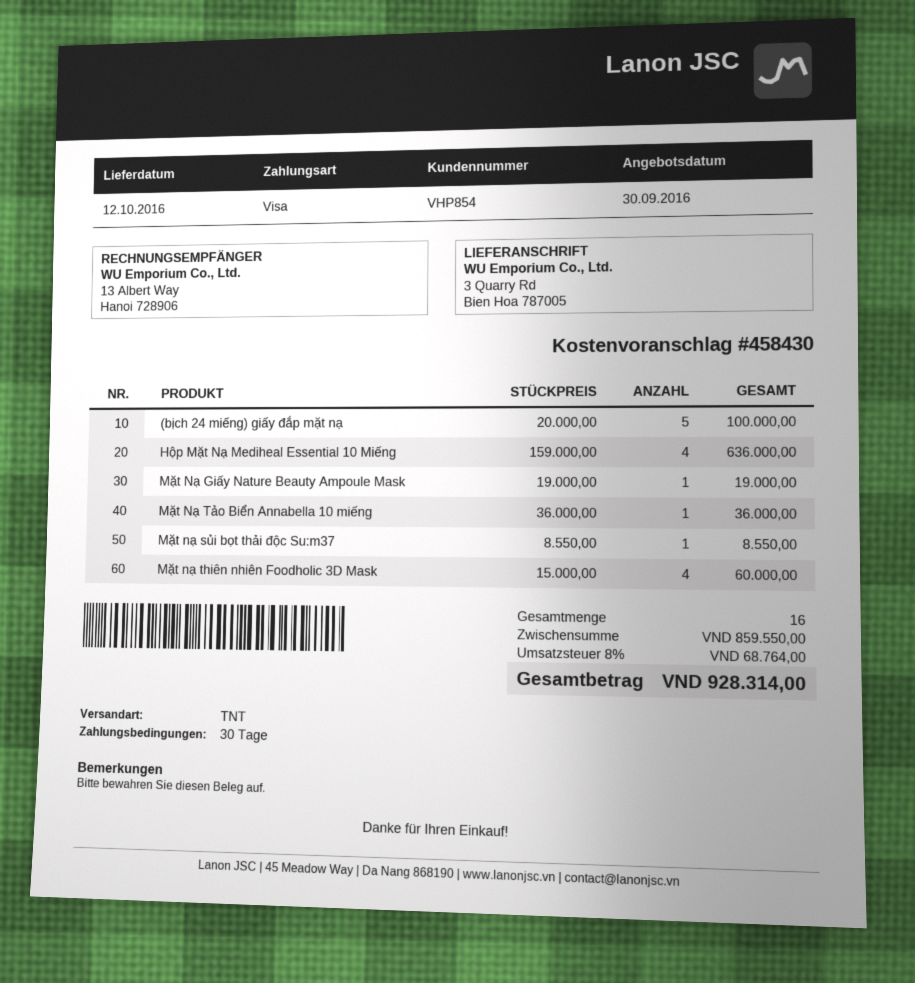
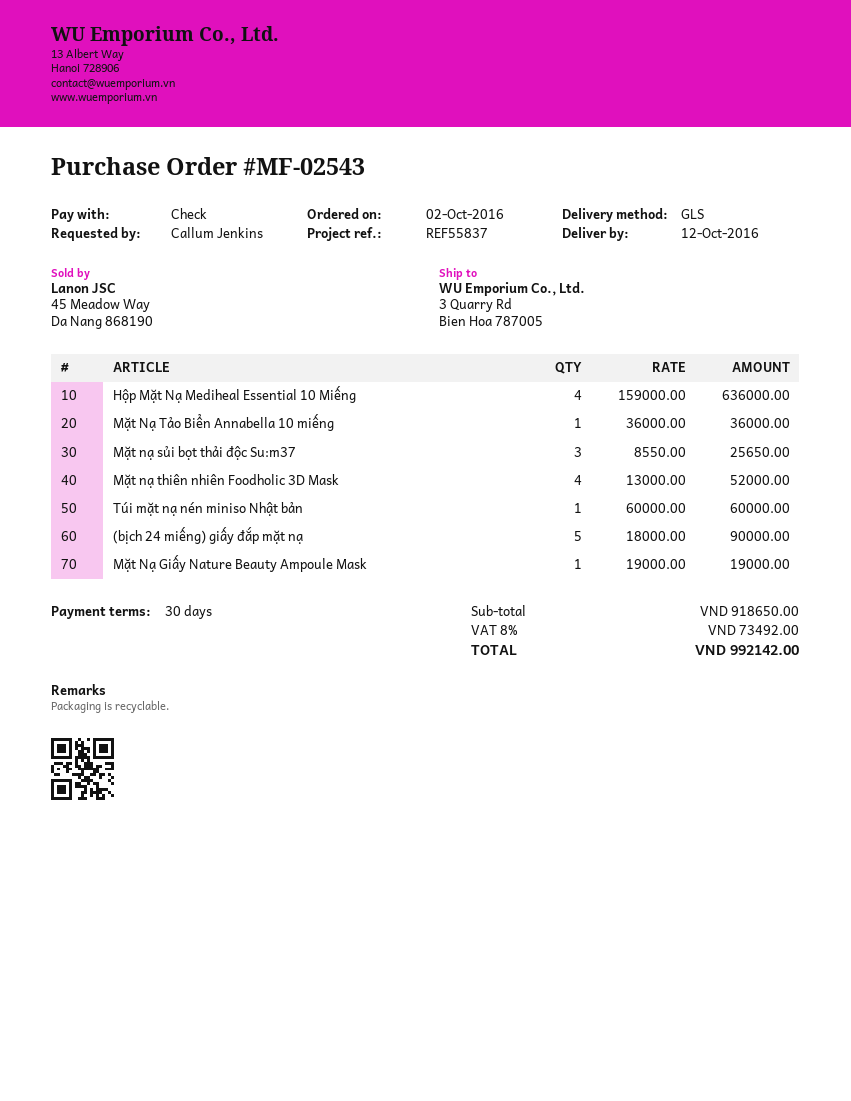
payment method: Visa -> cheque
shipping method: TNT -> GLS
(bịch 24 miếng) giấy đắp mặt nạ: 5 x 20000.00 = 100000.00 -> 5 x 18000.00 = 90000.00
Mặt nạ sủi bọt thải độc Su:m37: 1 x 8550.00 = 8550.00 -> 3 x 8550.00 = 25650.00
Mặt nạ thiên nhiên Foodholic 3D Mask: 4 x 15000.00 = 60000.00 -> 4 x 13000.00 = 52000.00
Túi mặt nạ nén miniso Nhật bản: none -> 1 x 60000.00 = 60000.00
subtotal: 859550.00 -> 918650.00
tax: 8% = 68764.00 -> 8% = 73492.00
total: 928314.00 -> 992142.00

